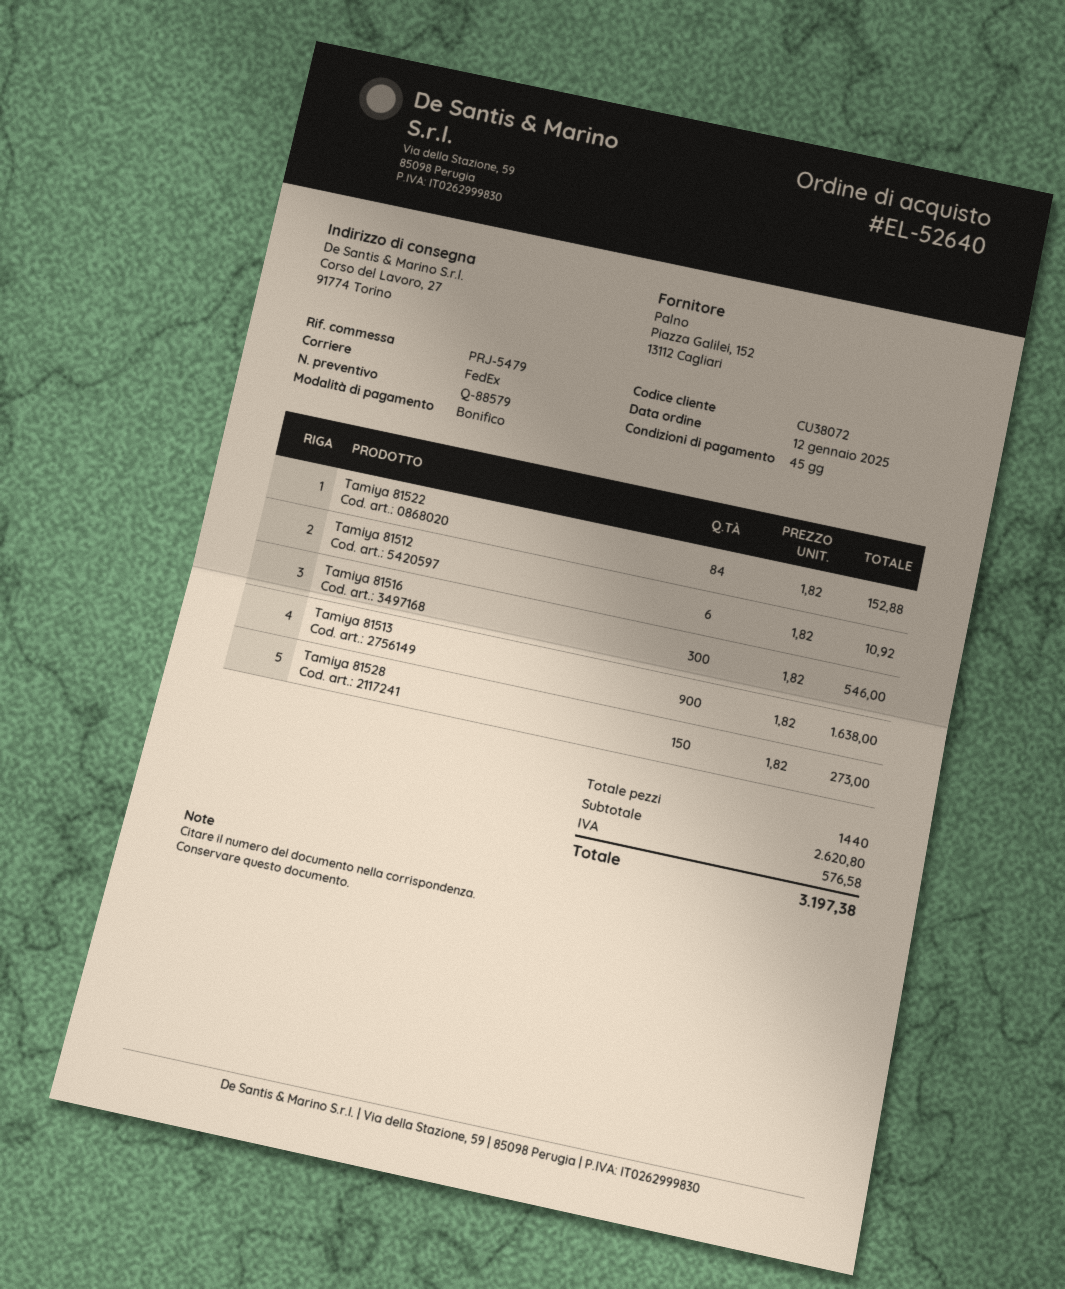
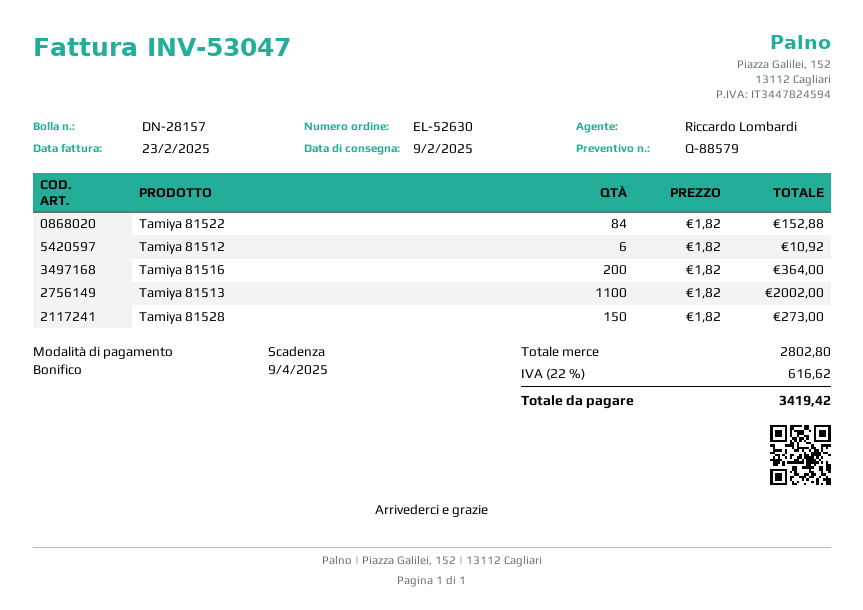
order number: EL-52640 -> EL-52630
Tamiya 81516: 300 x 1.82 = 546.00 -> 200 x 1.82 = 364.00
Tamiya 81513: 900 x 1.82 = 1638.00 -> 1100 x 1.82 = 2002.00
subtotal: 2620.80 -> 2802.80
tax: 576.58 -> 616.62
total: 3197.38 -> 3419.42

